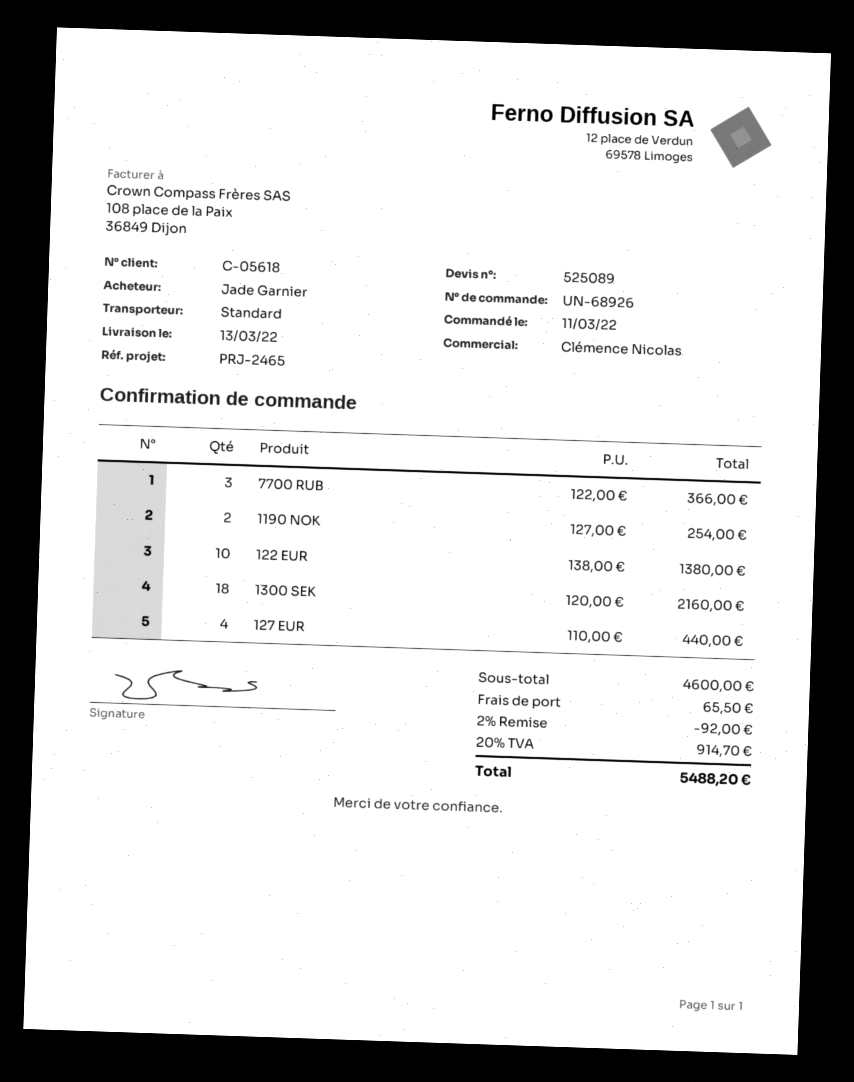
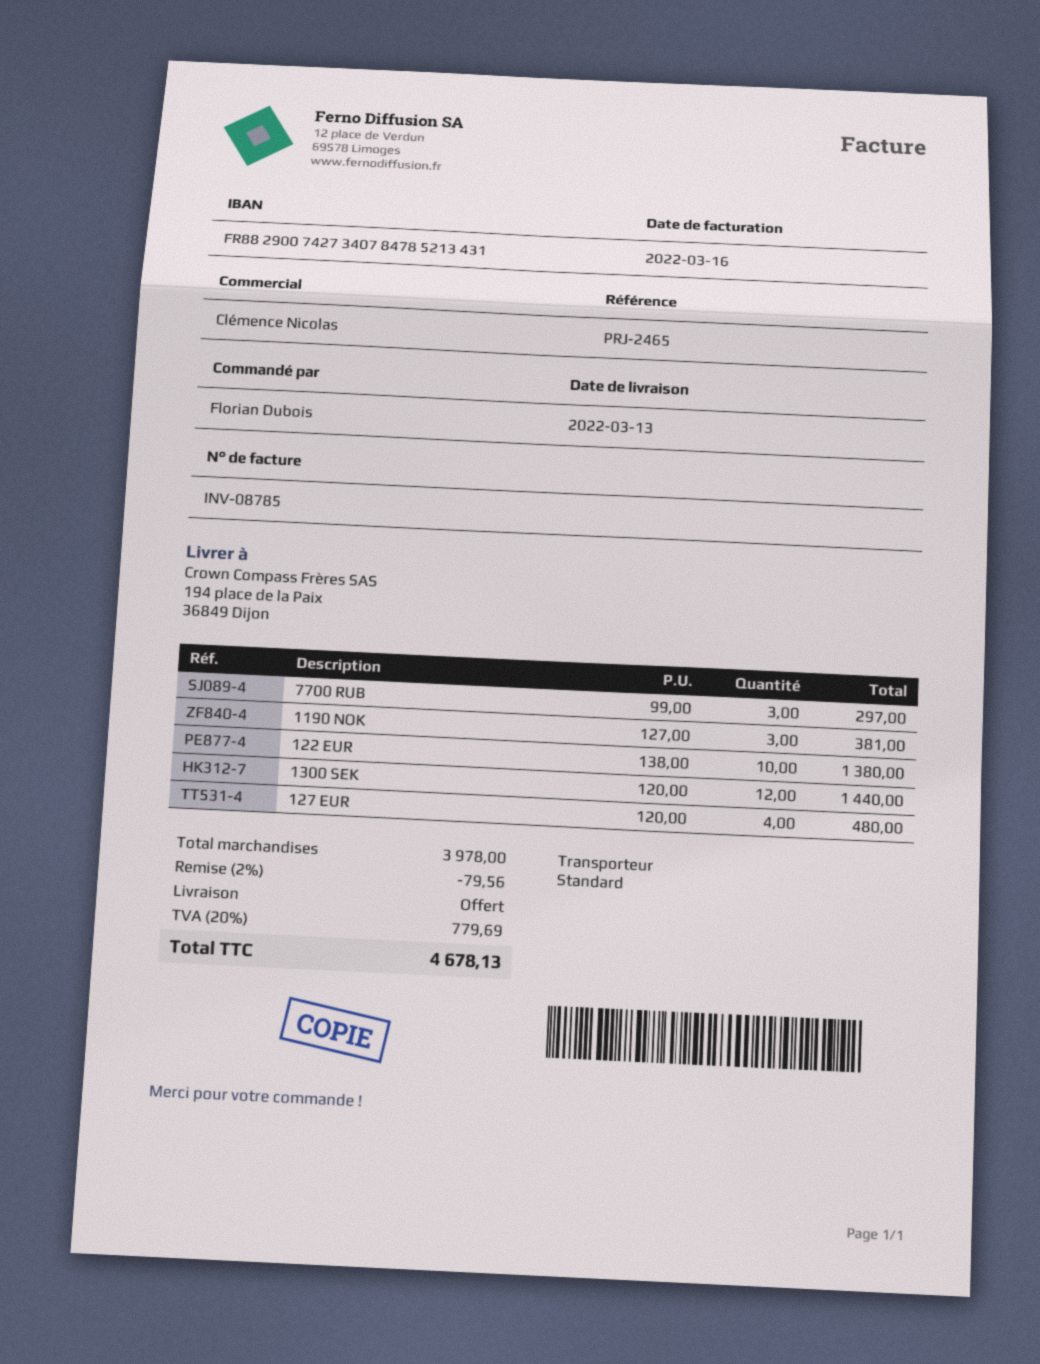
ordered by: Jade Garnier -> Florian Dubois
7700 RUB: 3 x 122.00 = 366.00 -> 3 x 99.00 = 297.00
1190 NOK: 2 x 127.00 = 254.00 -> 3 x 127.00 = 381.00
1300 SEK: 18 x 120.00 = 2160.00 -> 12 x 120.00 = 1440.00
127 EUR: 4 x 110.00 = 440.00 -> 4 x 120.00 = 480.00
subtotal: 4600.00 -> 3978.00
discount: 2% = 92.00 -> 2% = 79.56
shipping: 65.50 -> 0.00
tax: 20% = 914.70 -> 20% = 779.69
total: 5488.20 -> 4678.13

